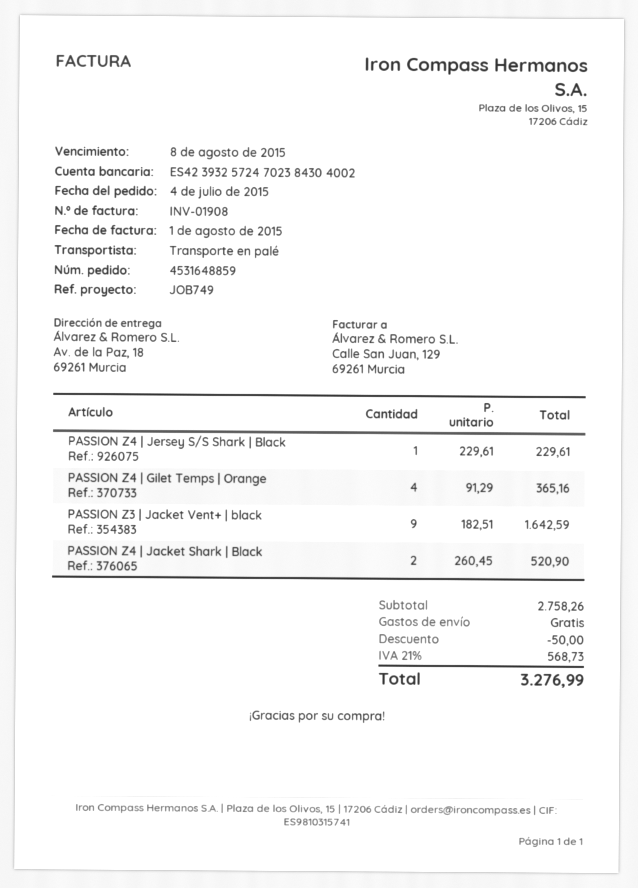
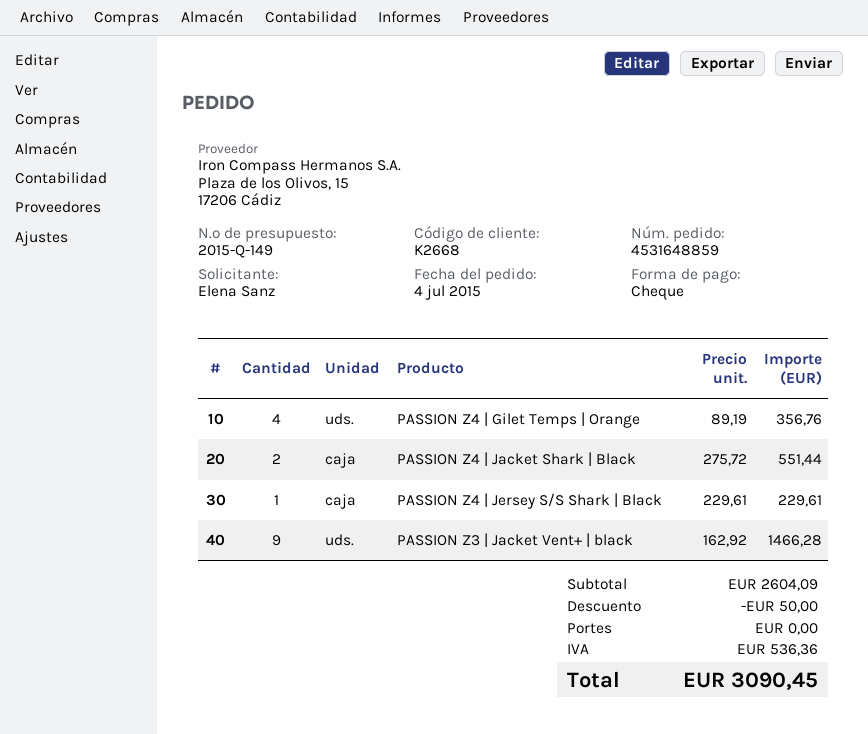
PASSION Z4 | Gilet Temps | Orange: 4 x 91.29 = 365.16 -> 4 x 89.19 = 356.76
PASSION Z3 | Jacket Vent+ | black: 9 x 182.51 = 1642.59 -> 9 x 162.92 = 1466.28
PASSION Z4 | Jacket Shark | Black: 2 x 260.45 = 520.90 -> 2 x 275.72 = 551.44
subtotal: 2758.26 -> 2604.09
tax: 568.73 -> 536.36
total: 3276.99 -> 3090.45

